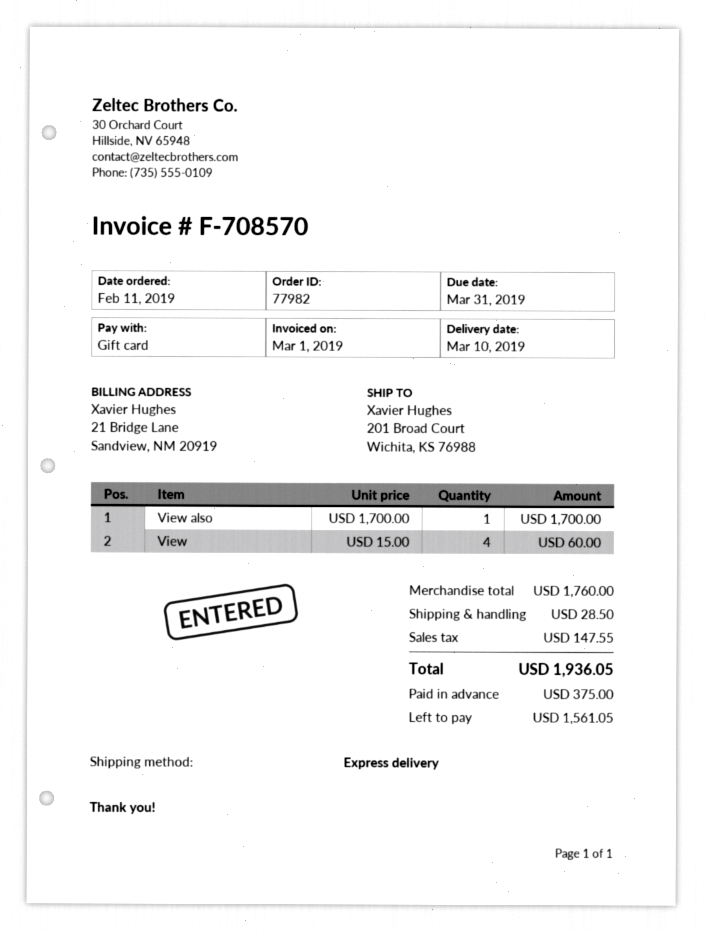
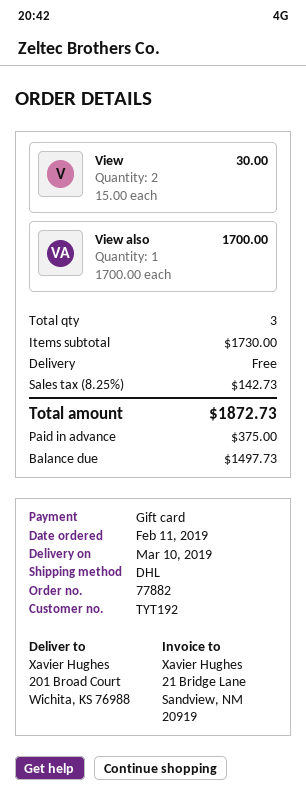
order number: 77982 -> 77882
shipping method: express -> DHL
View: 4 x 15.00 = 60.00 -> 2 x 15.00 = 30.00
subtotal: 1760.00 -> 1730.00
shipping: 28.50 -> 0.00
tax: 147.55 -> 142.73
total: 1936.05 -> 1872.73
balance: 1561.05 -> 1497.73

